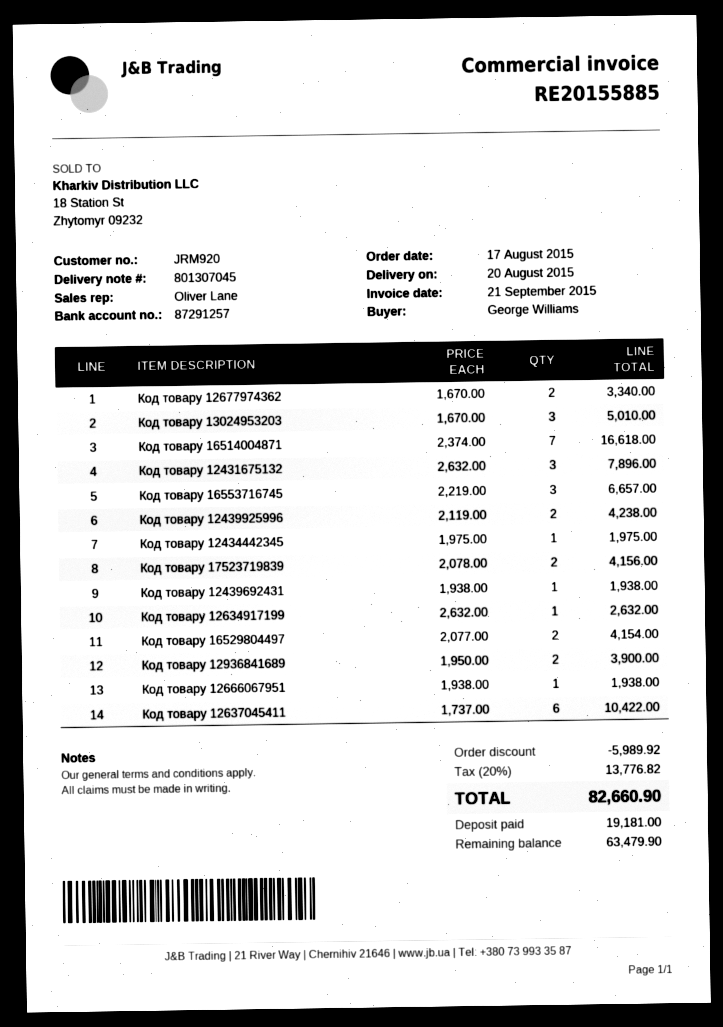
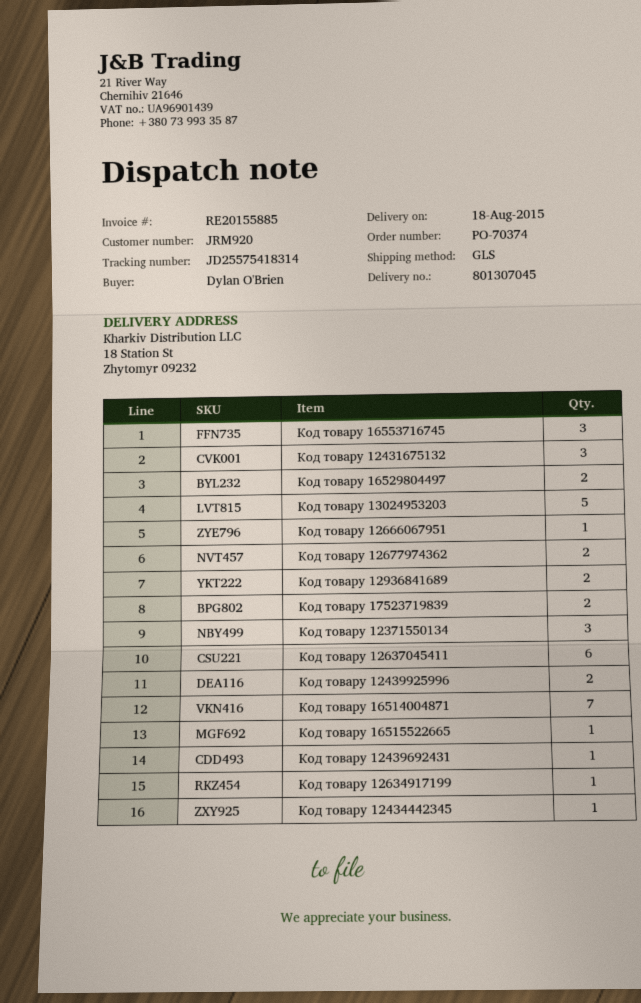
delivery date: 2015-08-20 -> 2015-08-18
ordered by: George Williams -> Dylan O'Brien
Код товару 13024953203: 3 -> 5
Код товару 12371550134: none -> 3
Код товару 16515522665: none -> 1

